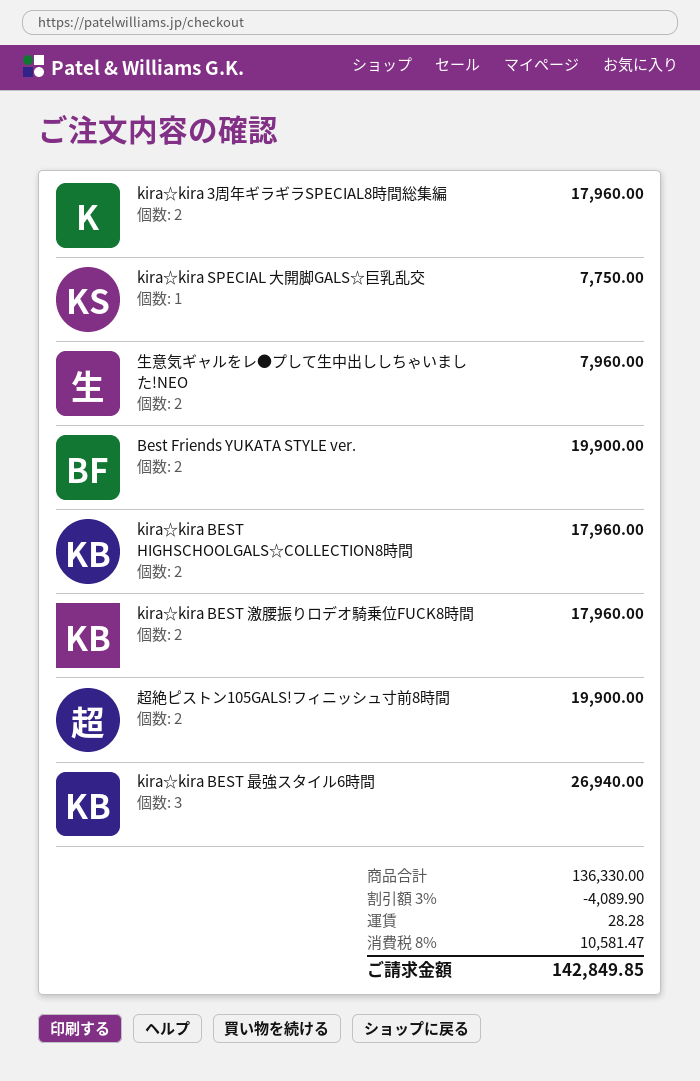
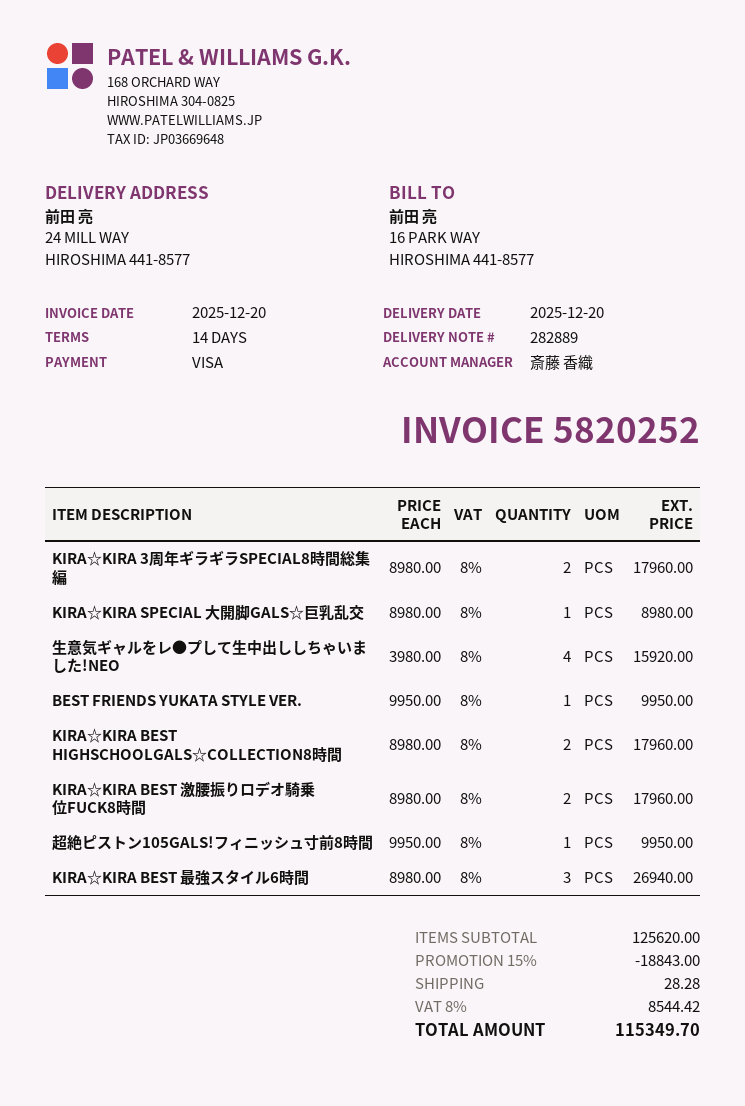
kira☆kira SPECIAL 大開脚GALS☆巨乳乱交: 1 for 7750.00 -> 1 for 8980.00
生意気ギャルをレ●プして生中出ししちゃいました!NEO: 2 for 7960.00 -> 4 for 15920.00
Best Friends YUKATA STYLE ver.: 2 for 19900.00 -> 1 for 9950.00
超絶ピストン105GALS!フィニッシュ寸前8時間: 2 for 19900.00 -> 1 for 9950.00
subtotal: 136330.00 -> 125620.00
discount: 3% = 4089.90 -> 15% = 18843.00
tax: 8% = 10581.47 -> 8% = 8544.42
total: 142849.85 -> 115349.70

